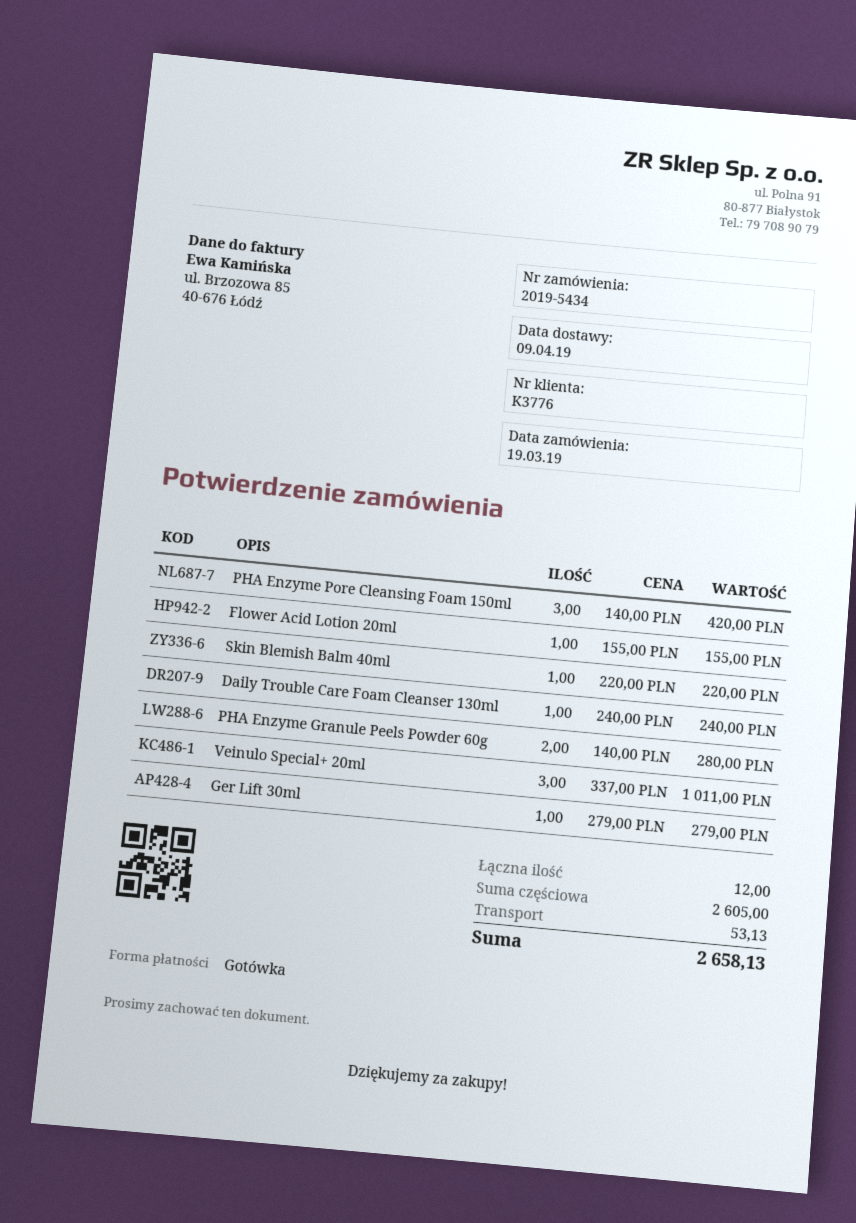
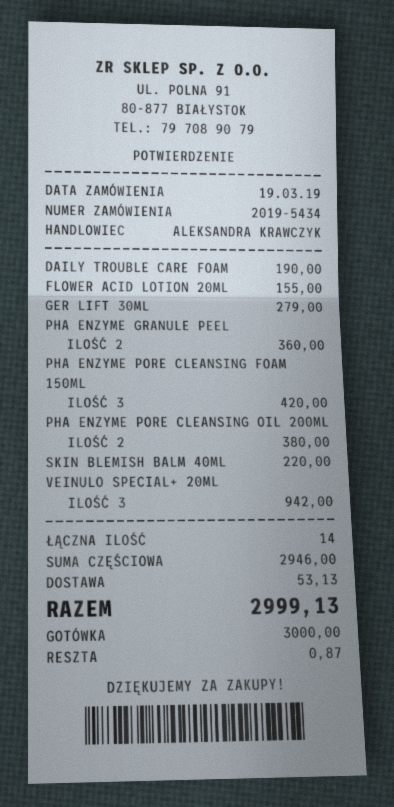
Daily Trouble Care Foam Cleanser 130ml: 1 for 240.00 -> 1 for 190.00
PHA Enzyme Granule Peels Powder 60g: 2 for 280.00 -> 2 for 360.00
Veinulo Special+ 20ml: 3 for 1011.00 -> 3 for 942.00
PHA ENZYME PORE CLEANSING OIL 200ML: none -> 2 for 380.00
total quantity: 12 -> 14
subtotal: 2605.00 -> 2946.00
total: 2658.13 -> 2999.13

